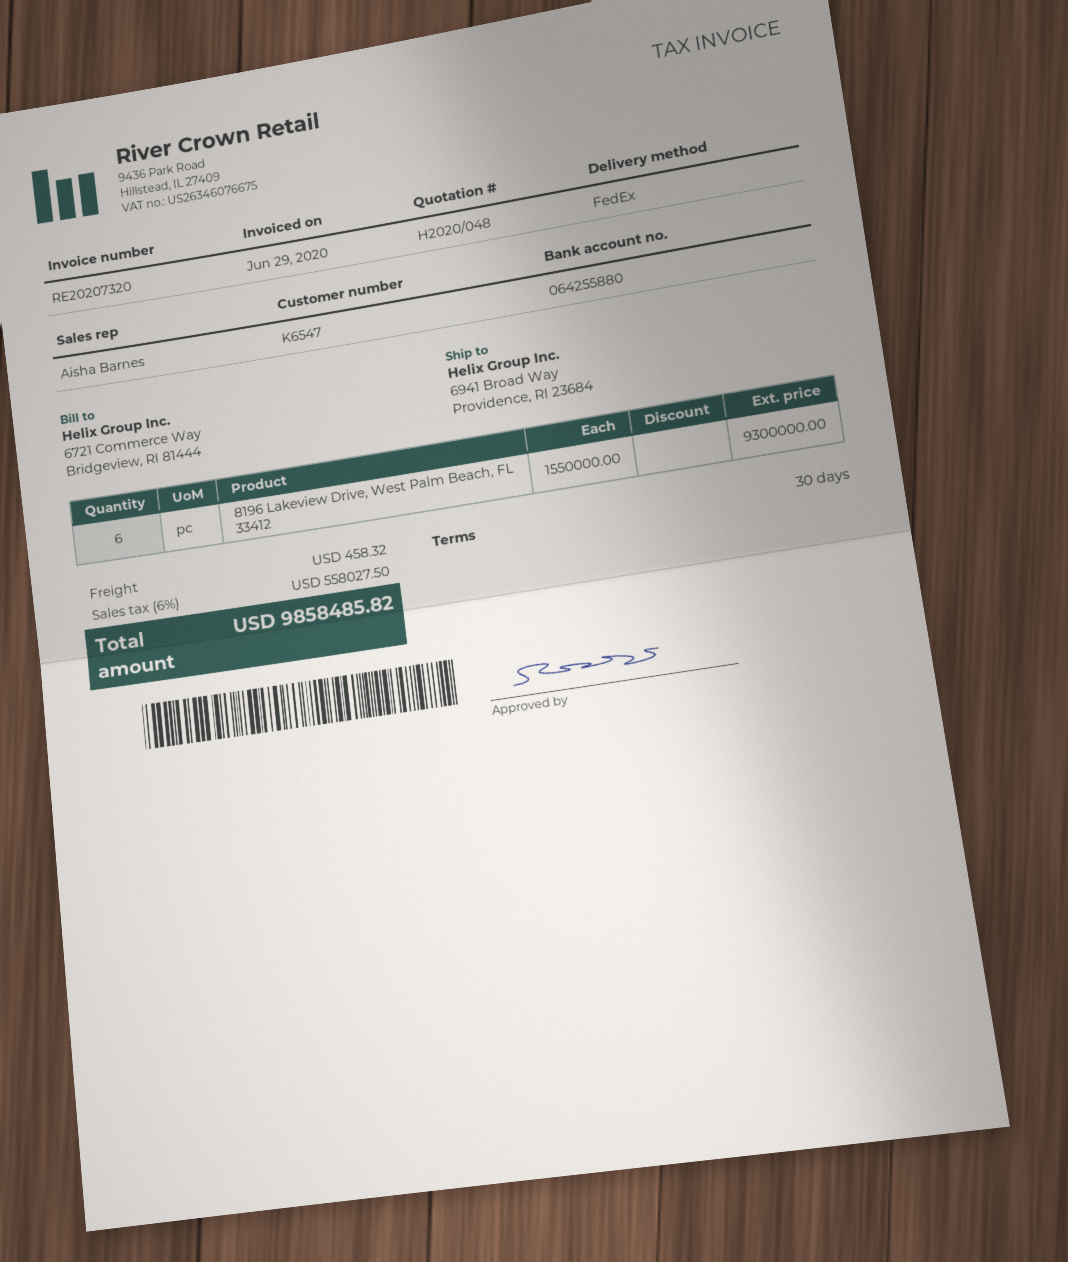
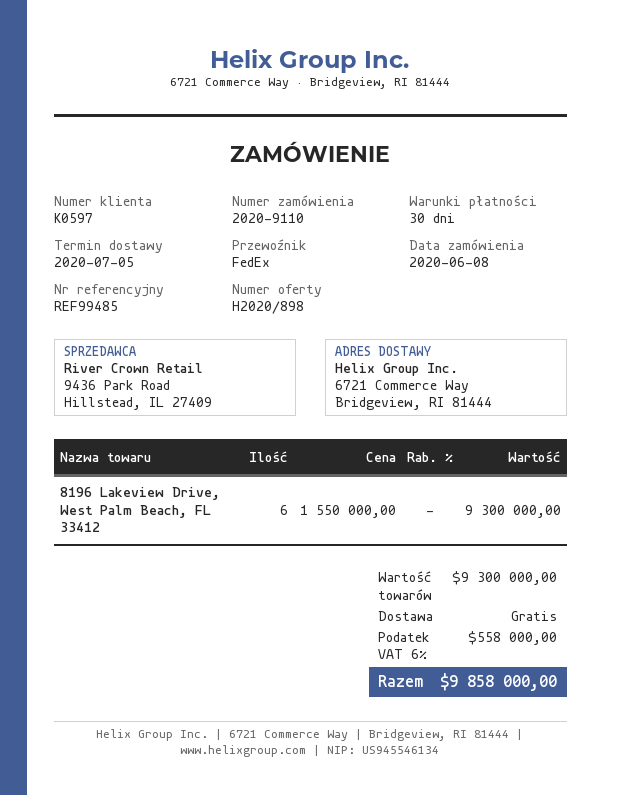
quote number: H2020/048 -> H2020/898
customer number: K6547 -> K0597
ship to: 6941 Broad Way, Providence, RI 23684 -> 6721 Commerce Way, Bridgeview, RI 81444
shipping: 458.32 -> 0.00
tax: 6% = 558027.50 -> 6% = 558000.00
total: 9858485.82 -> 9858000.00

